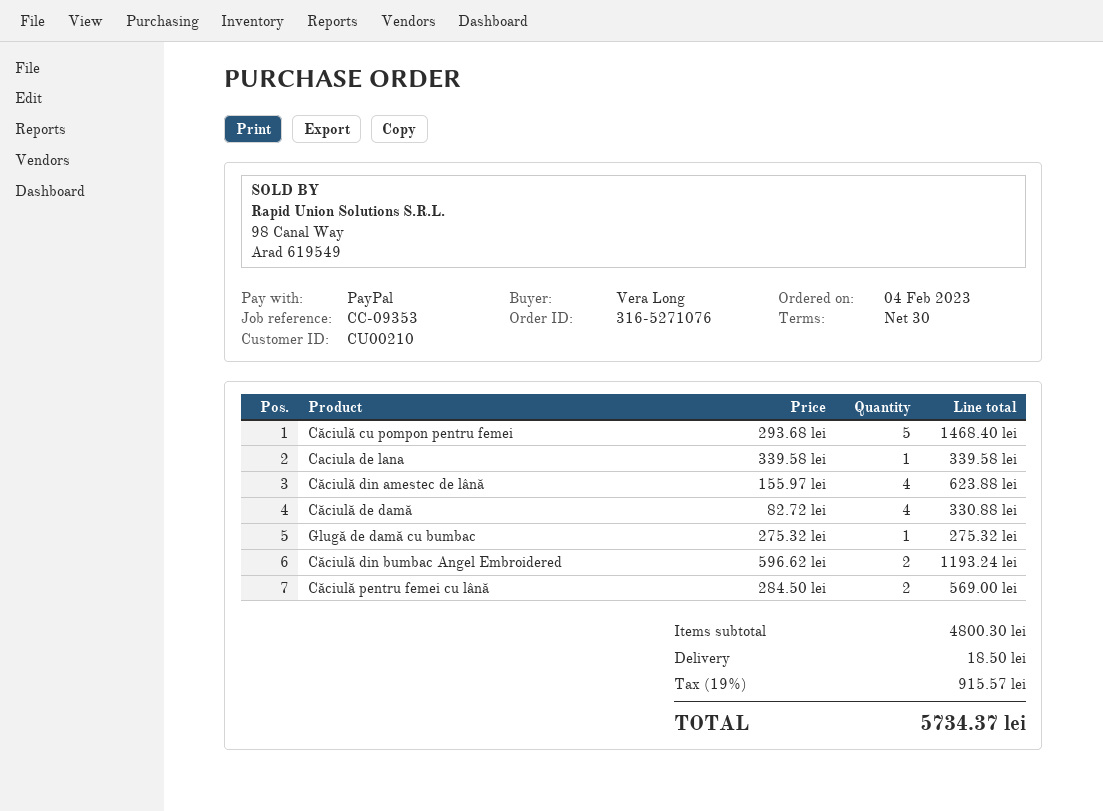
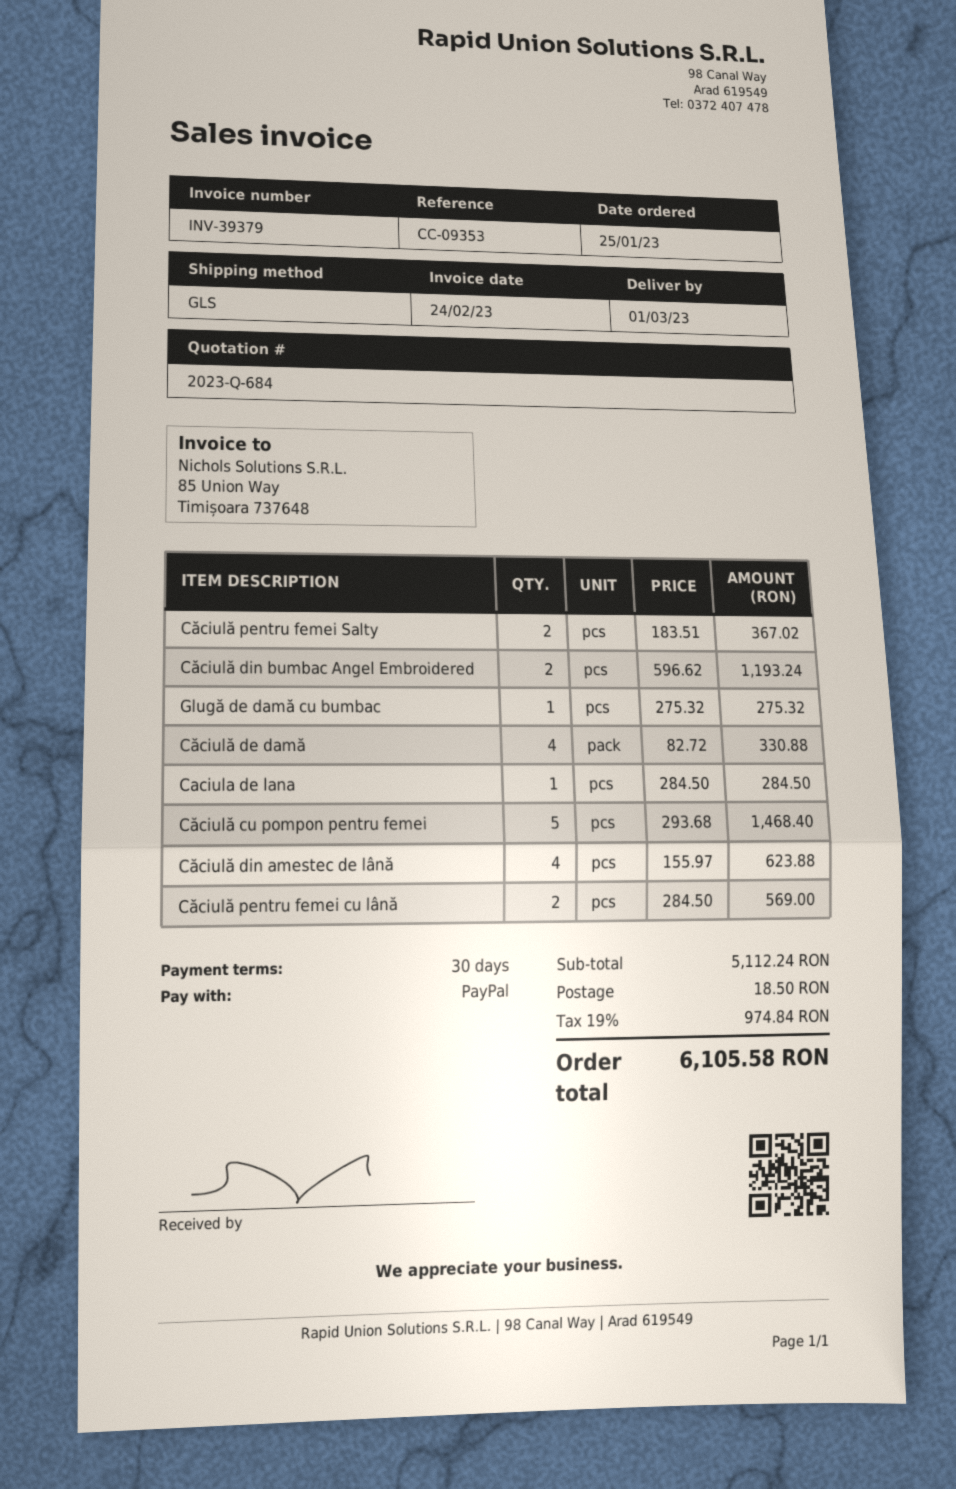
order date: 2023-02-04 -> 2023-01-25
Caciula de lana: 1 x 339.58 = 339.58 -> 1 x 284.50 = 284.50
Căciulă pentru femei Salty: none -> 2 x 183.51 = 367.02
subtotal: 4800.30 -> 5112.24
tax: 19% = 915.57 -> 19% = 974.84
total: 5734.37 -> 6105.58

